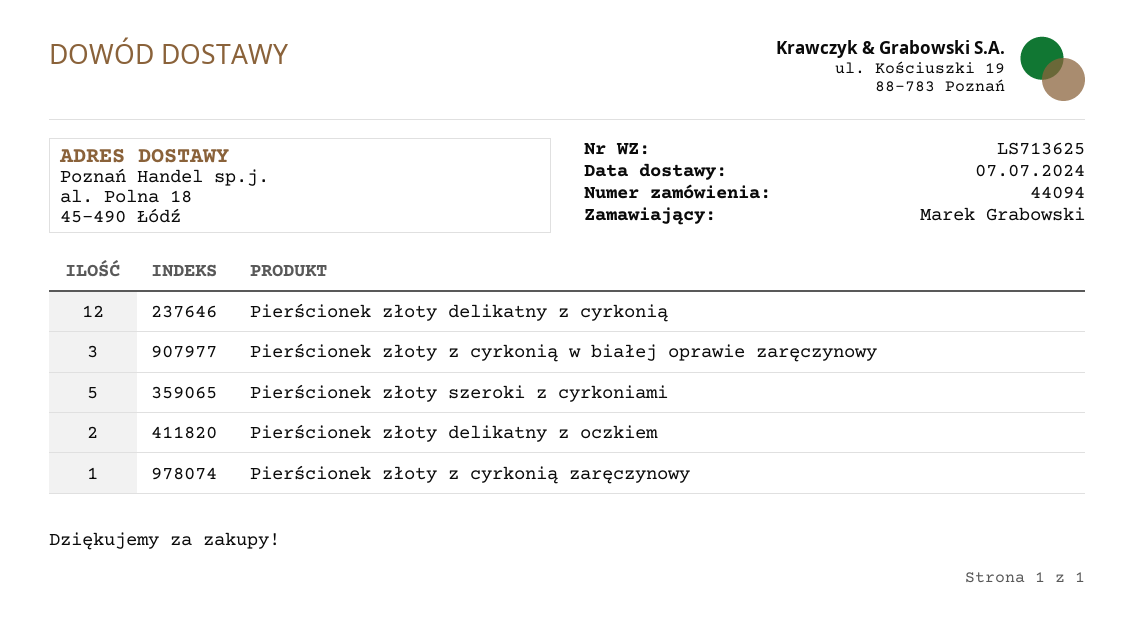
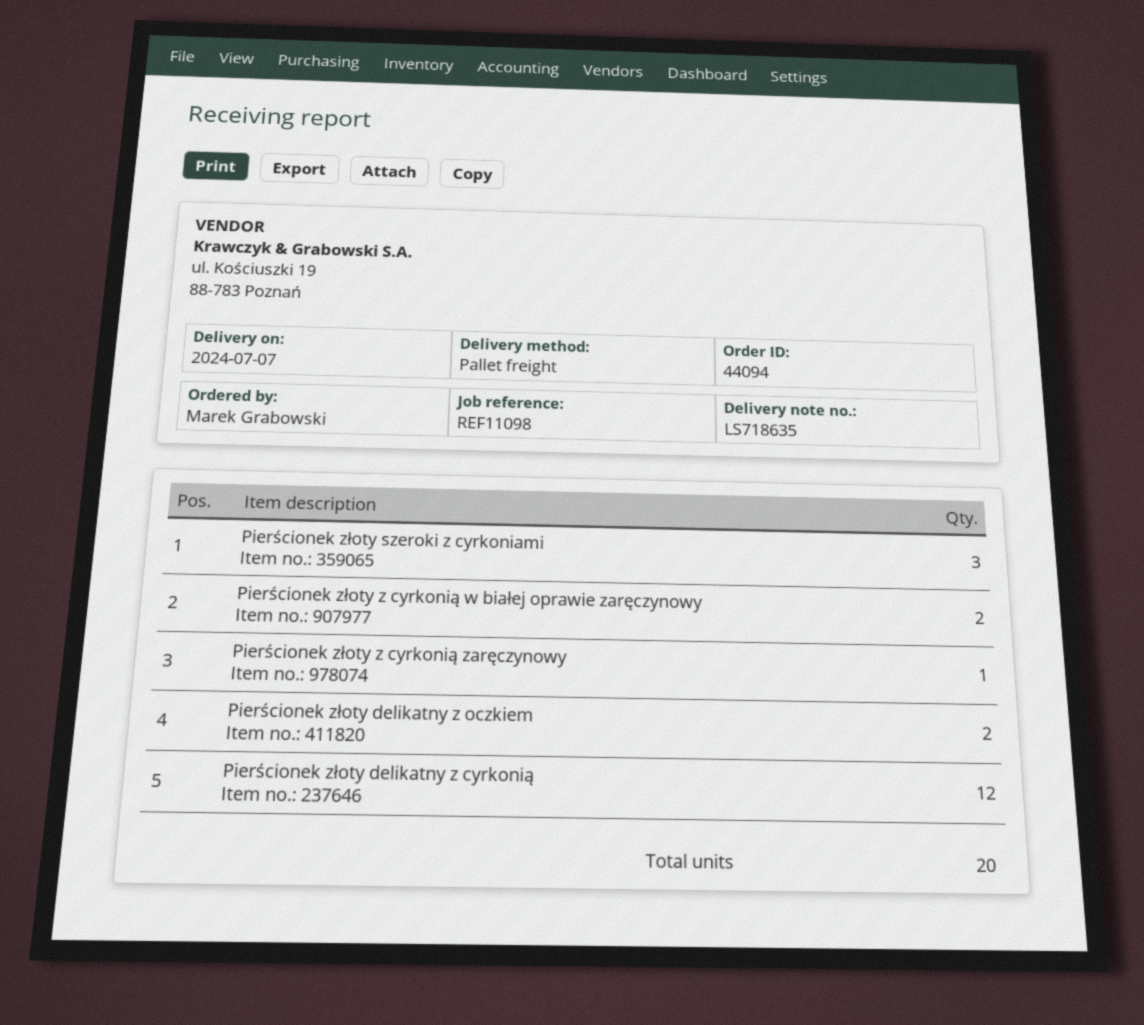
delivery note number: LS713625 -> LS718635
Pierścionek złoty z cyrkonią w białej oprawie zaręczynowy: 3 -> 2
Pierścionek złoty szeroki z cyrkoniami: 5 -> 3

